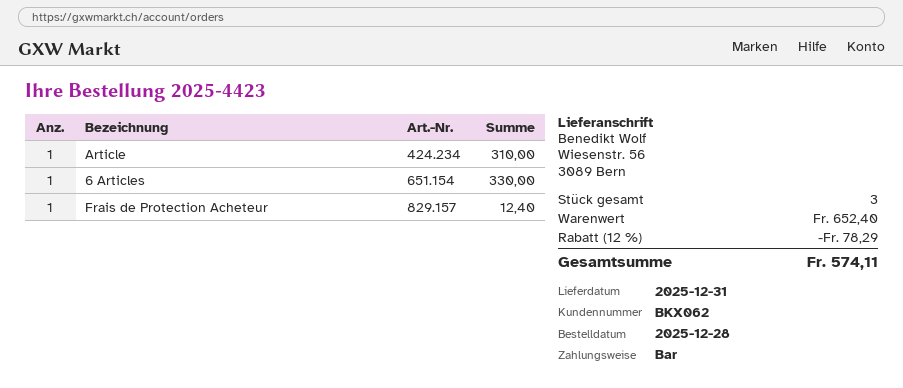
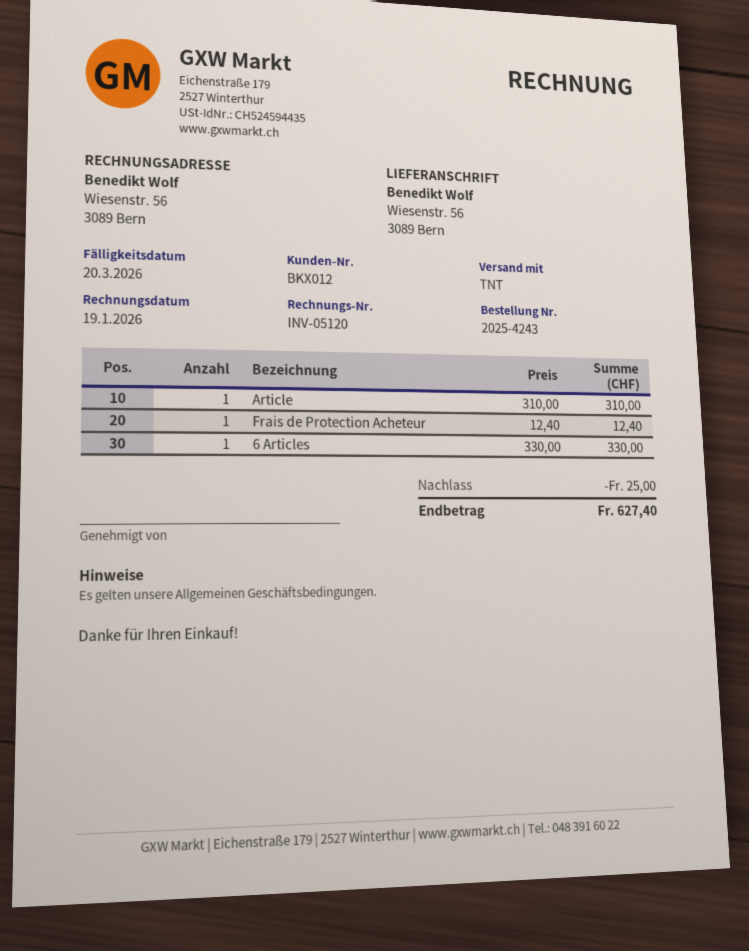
order number: 2025-4423 -> 2025-4243
customer number: BKX062 -> BKX012
discount: 78.29 -> 25.00
total: 574.11 -> 627.40

